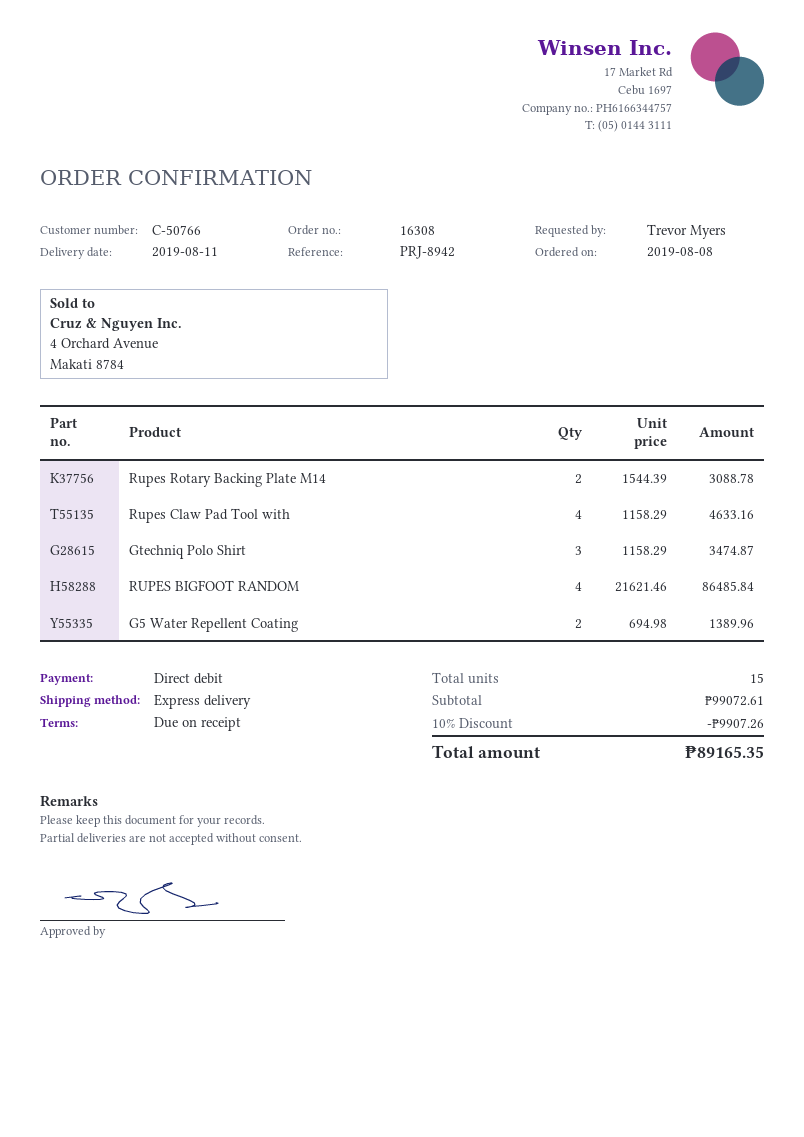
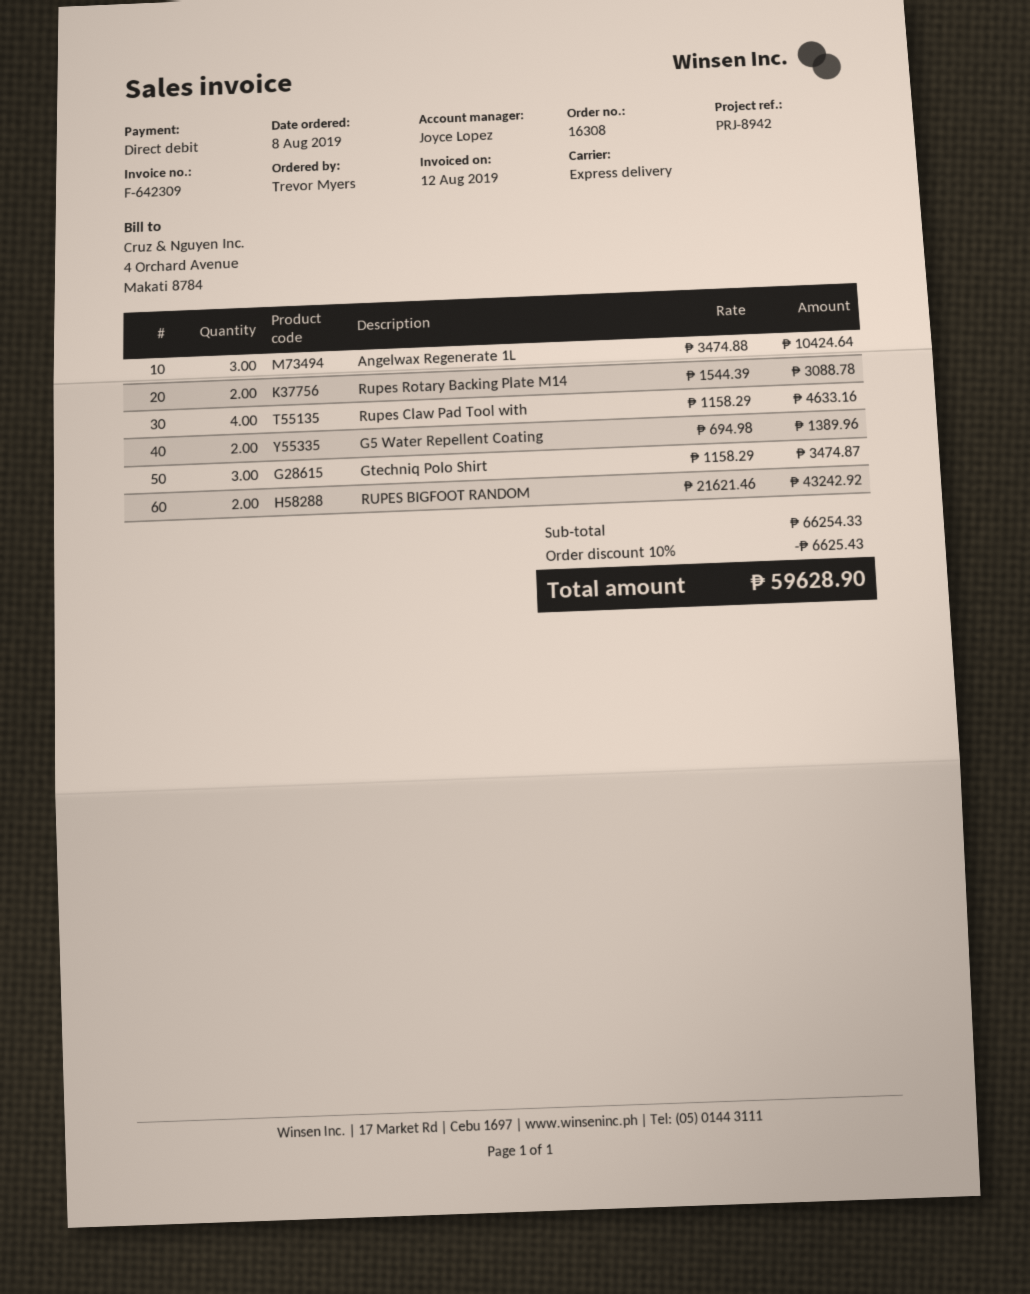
RUPES BIGFOOT RANDOM: 4 x 21621.46 = 86485.84 -> 2 x 21621.46 = 43242.92
Angelwax Regenerate 1L: none -> 3 x 3474.88 = 10424.64
subtotal: 99072.61 -> 66254.33
discount: 10% = 9907.26 -> 10% = 6625.43
total: 89165.35 -> 59628.90

